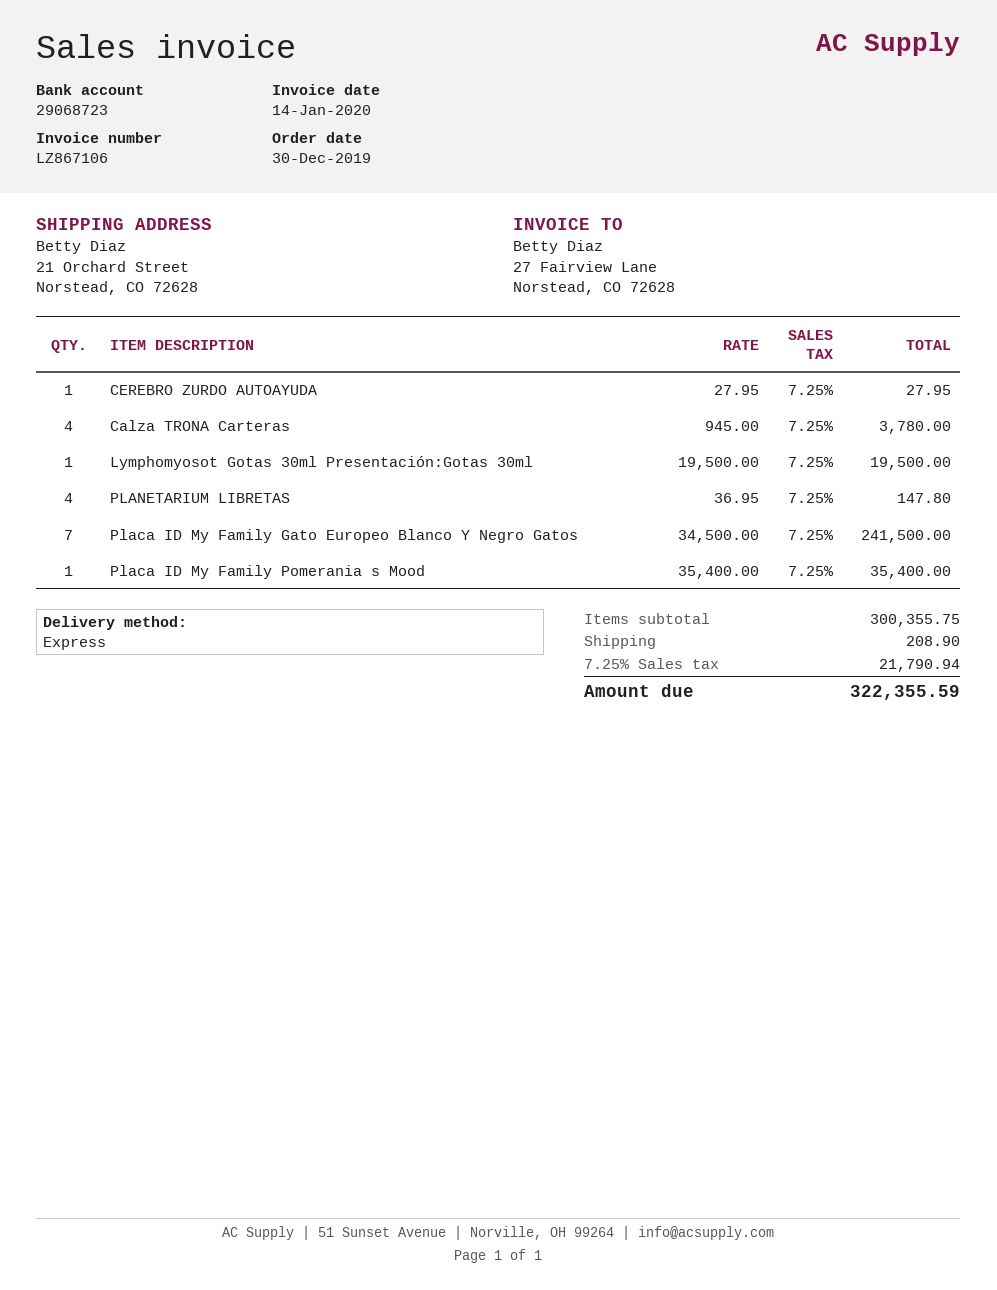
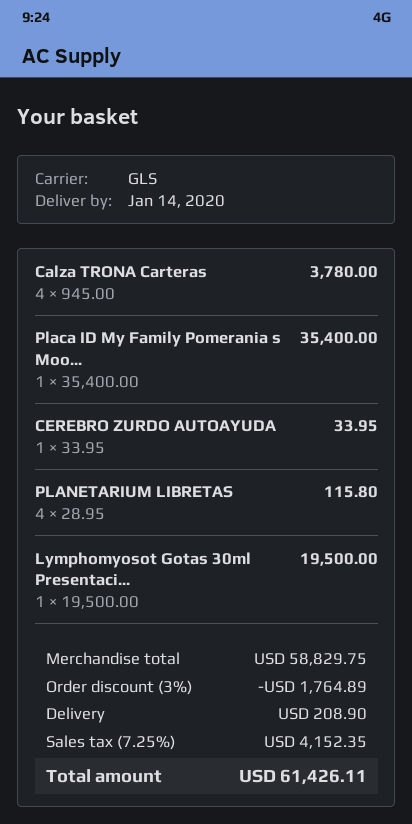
shipping method: express -> GLS
CEREBRO ZURDO AUTOAYUDA: 1 x 27.95 = 27.95 -> 1 x 33.95 = 33.95
PLANETARIUM LIBRETAS: 4 x 36.95 = 147.80 -> 4 x 28.95 = 115.80
Placa ID My Family Gato Europeo Blanco Y Negro Gatos: 7 x 34500.00 = 241500.00 -> none
subtotal: 300355.75 -> 58829.75
discount: none -> 3% = 1764.89
tax: 7.25% = 21790.94 -> 7.25% = 4152.35
total: 322355.59 -> 61426.11

